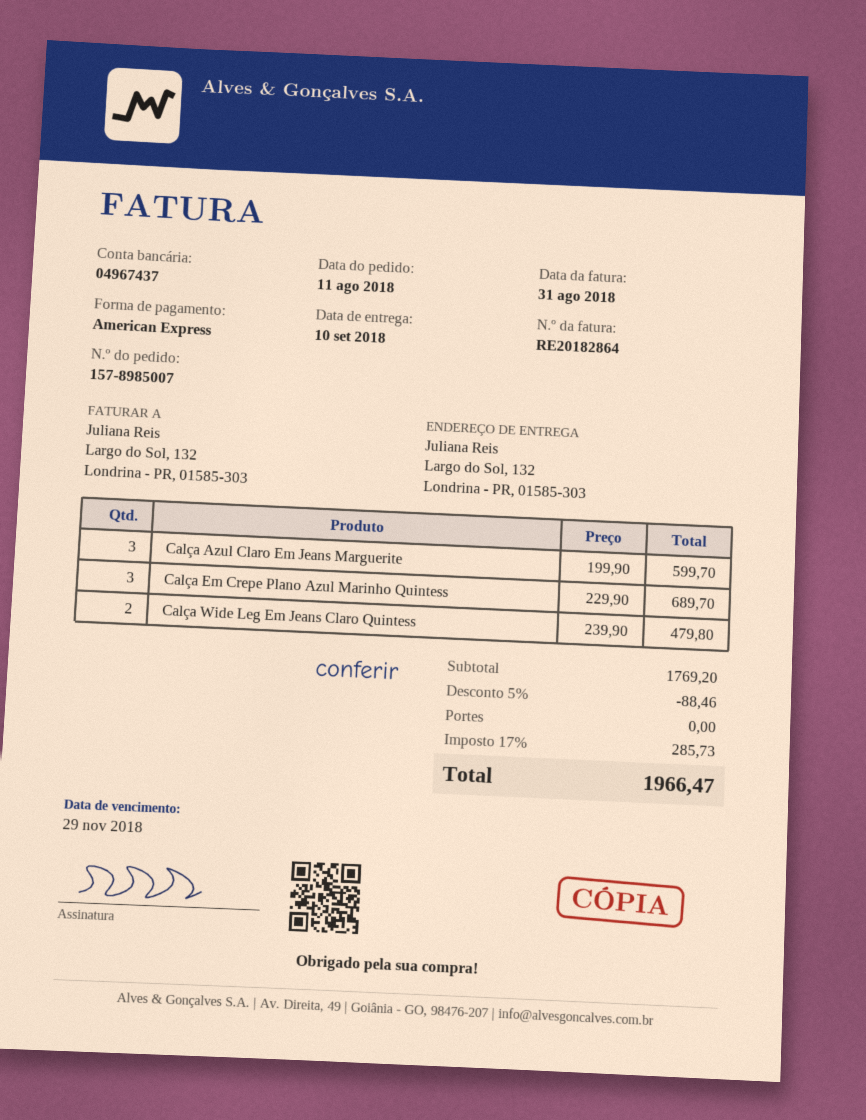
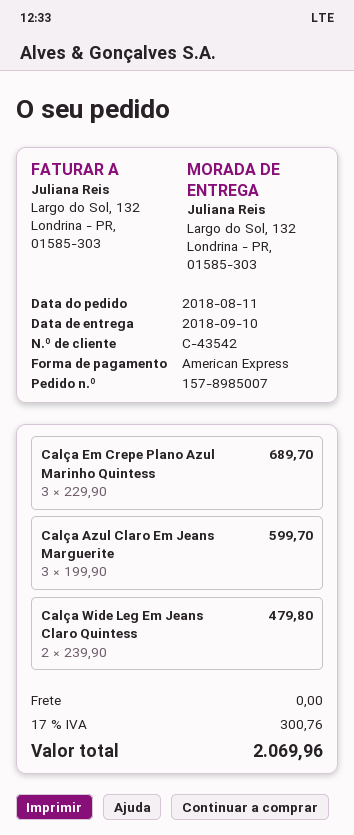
discount: 5% = 88.46 -> none
tax: 17% = 285.73 -> 17% = 300.76
total: 1966.47 -> 2069.96

